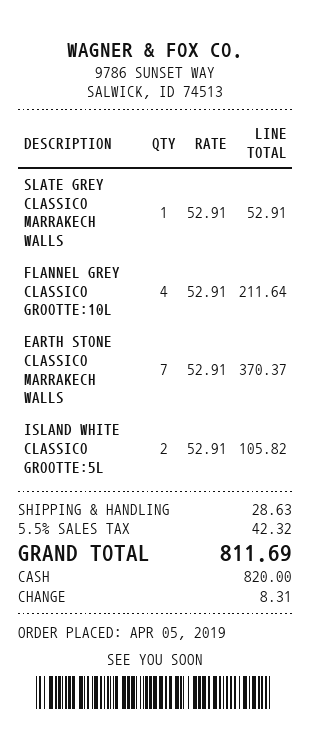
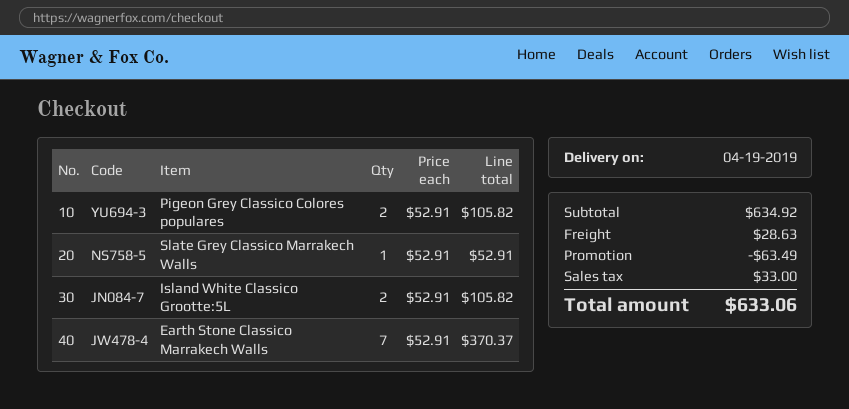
FLANNEL GREY CLASSICO GROOTTE:10L: 4 x 52.91 = 211.64 -> none
Pigeon Grey Classico Colores populares: none -> 2 x 52.91 = 105.82
discount: none -> 63.49
tax: 42.32 -> 33.00
total: 811.69 -> 633.06

